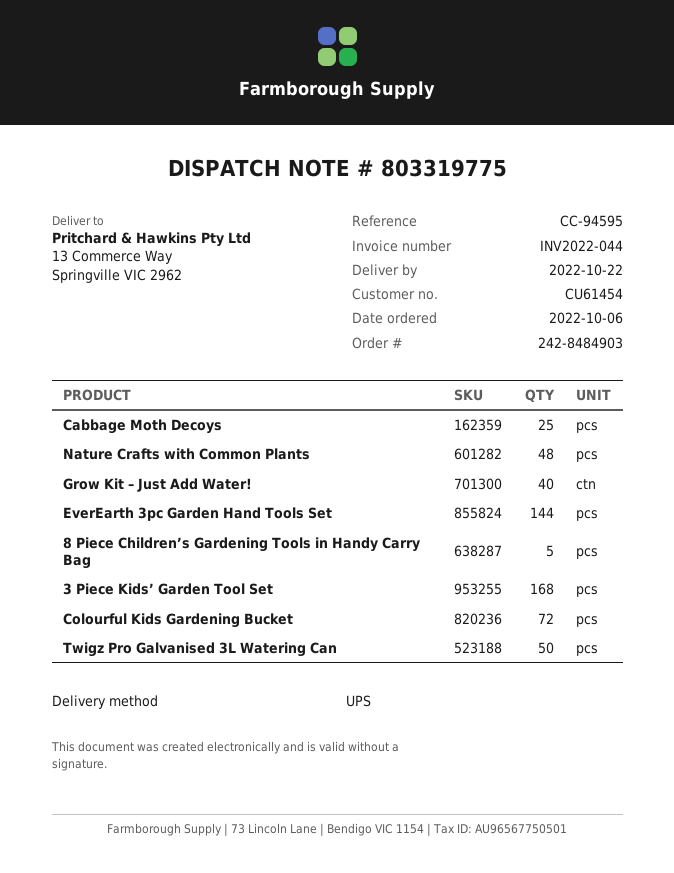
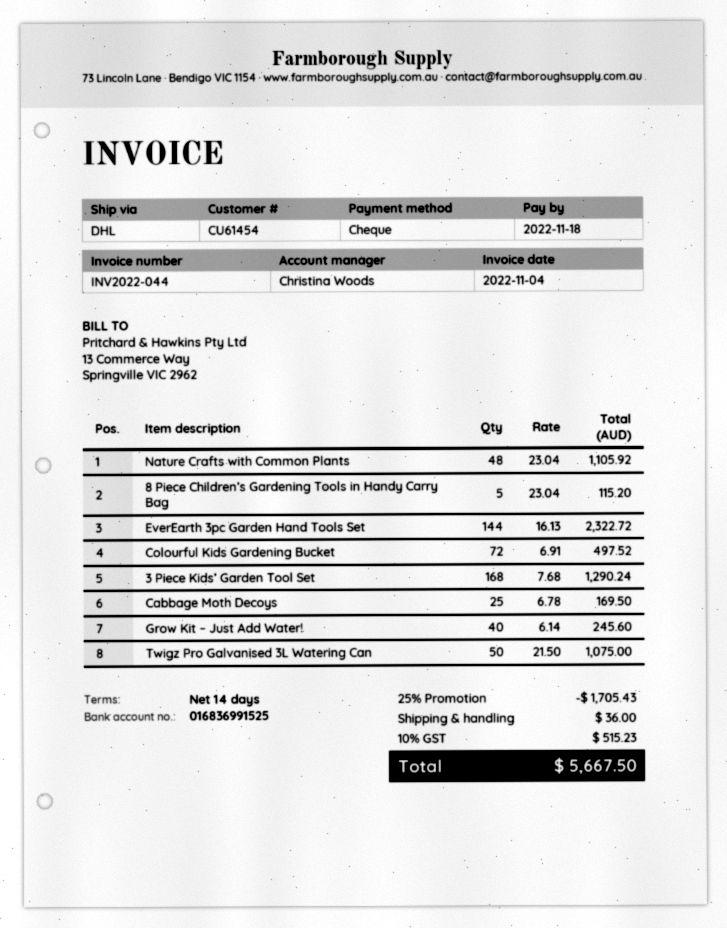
shipping method: UPS -> DHL

